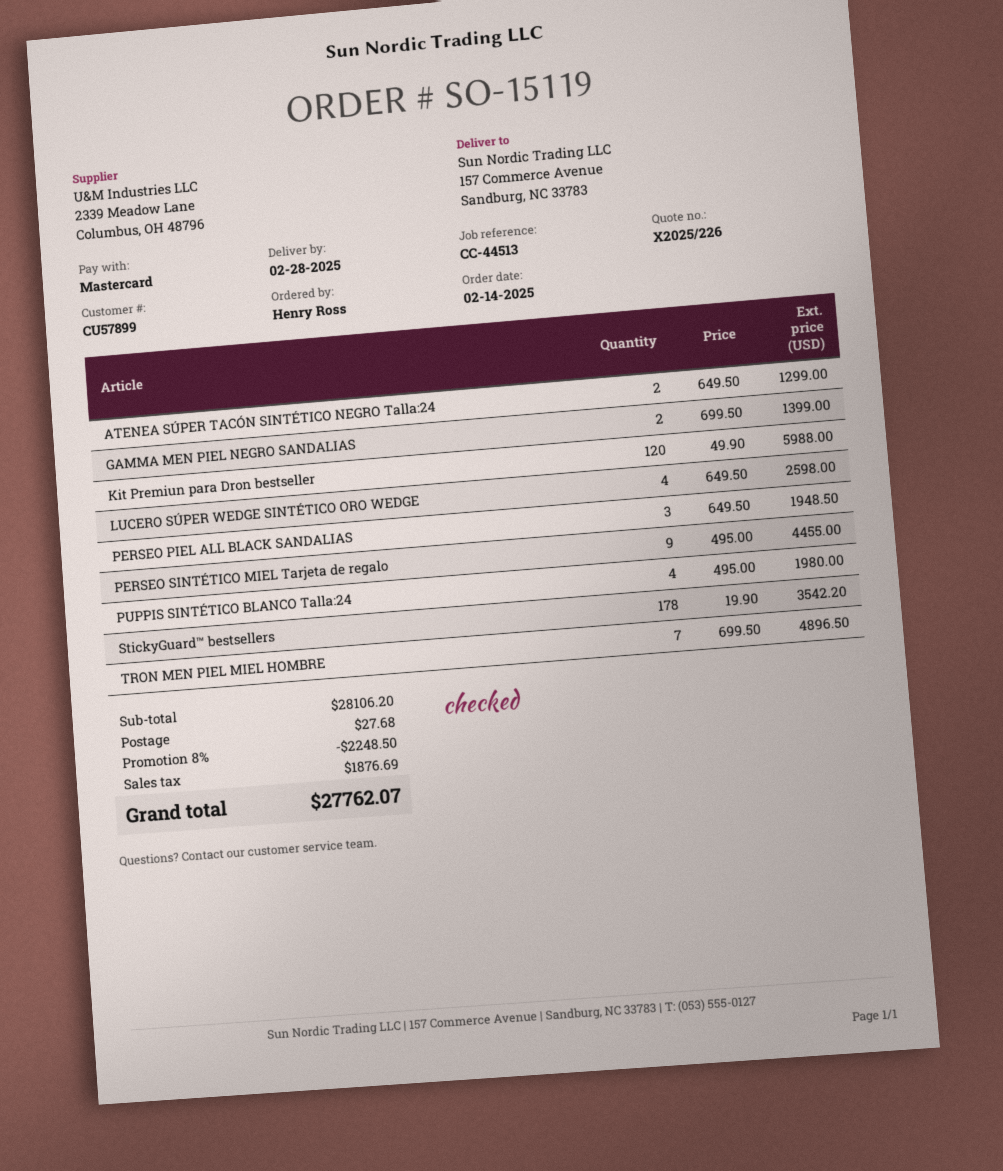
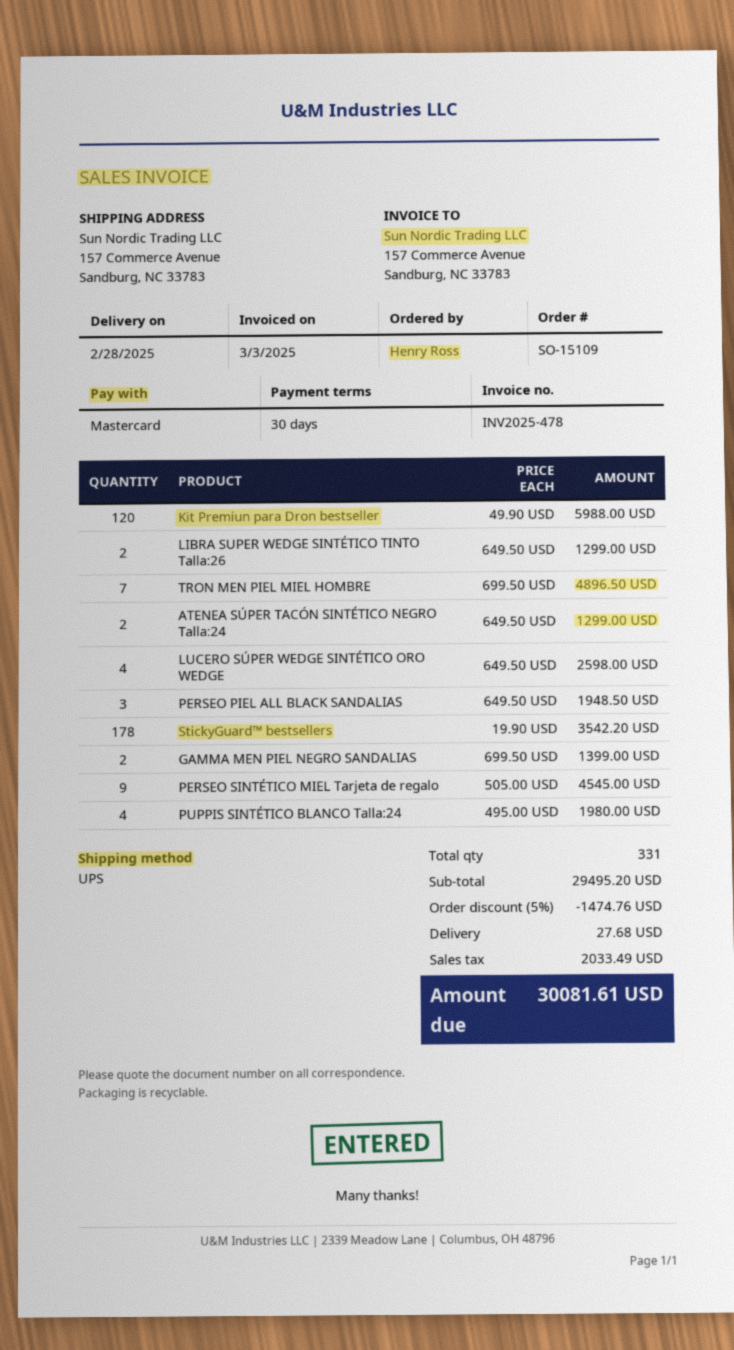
order number: SO-15119 -> SO-15109
PERSEO SINTÉTICO MIEL Tarjeta de regalo: 9 x 495.00 = 4455.00 -> 9 x 505.00 = 4545.00
LIBRA SUPER WEDGE SINTÉTICO TINTO Talla:26: none -> 2 x 649.50 = 1299.00
subtotal: 28106.20 -> 29495.20
discount: 8% = 2248.50 -> 5% = 1474.76
tax: 1876.69 -> 2033.49
total: 27762.07 -> 30081.61

